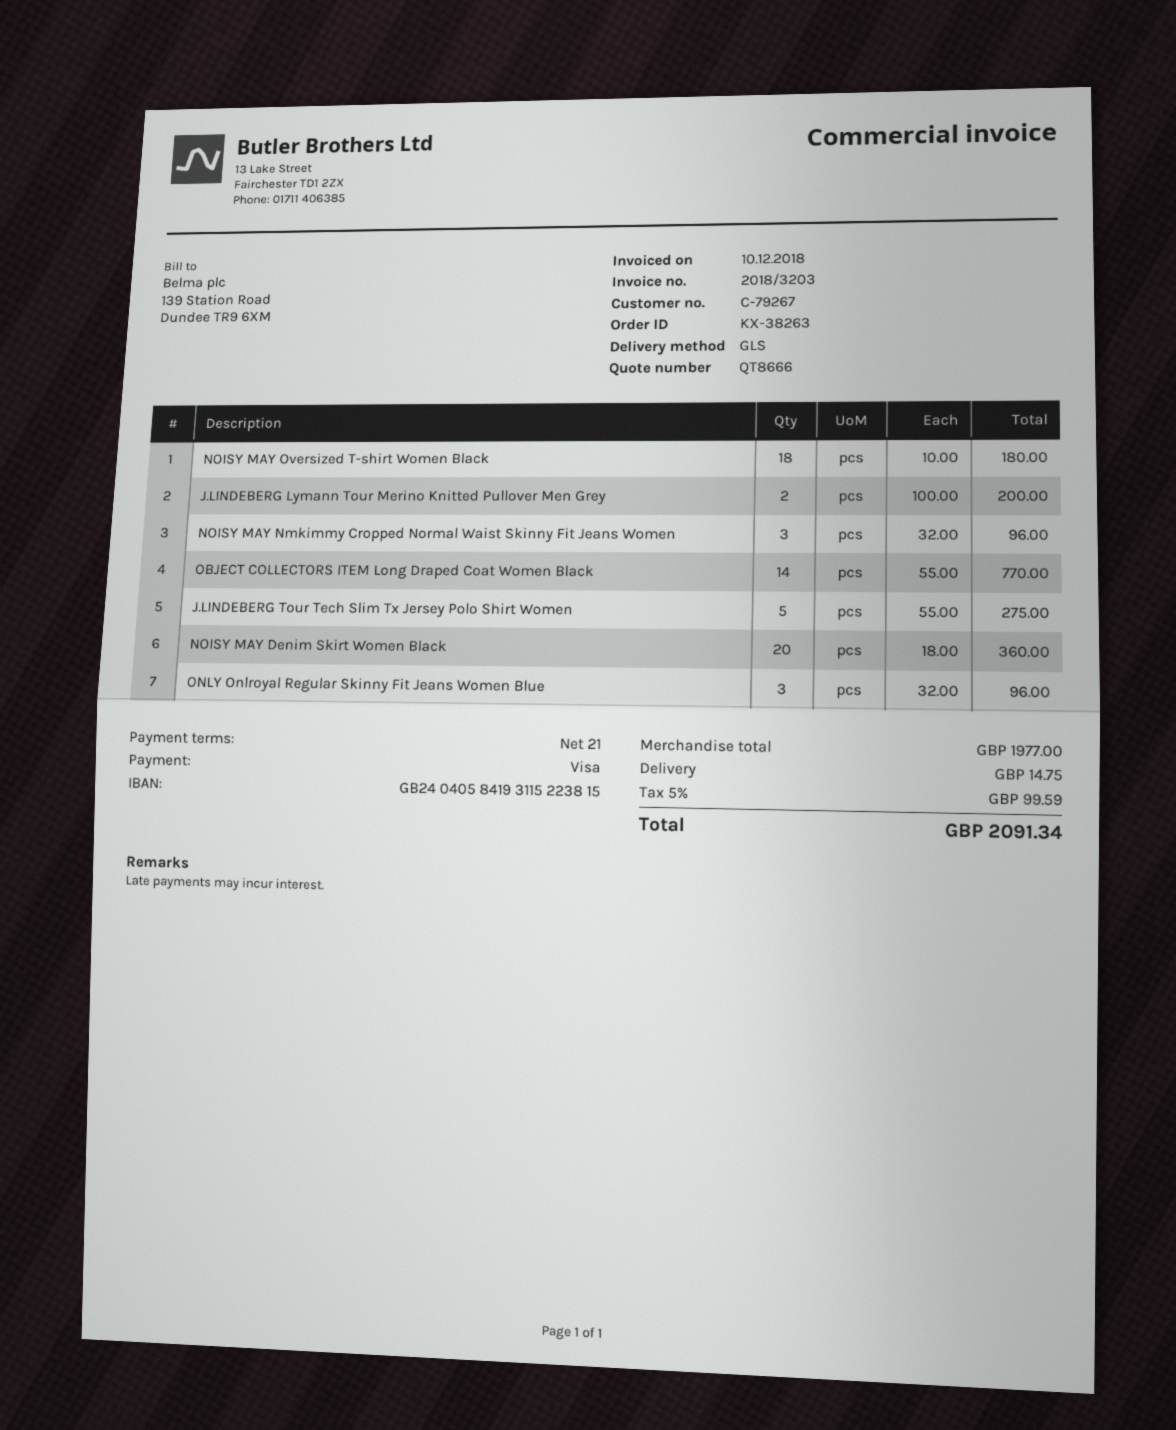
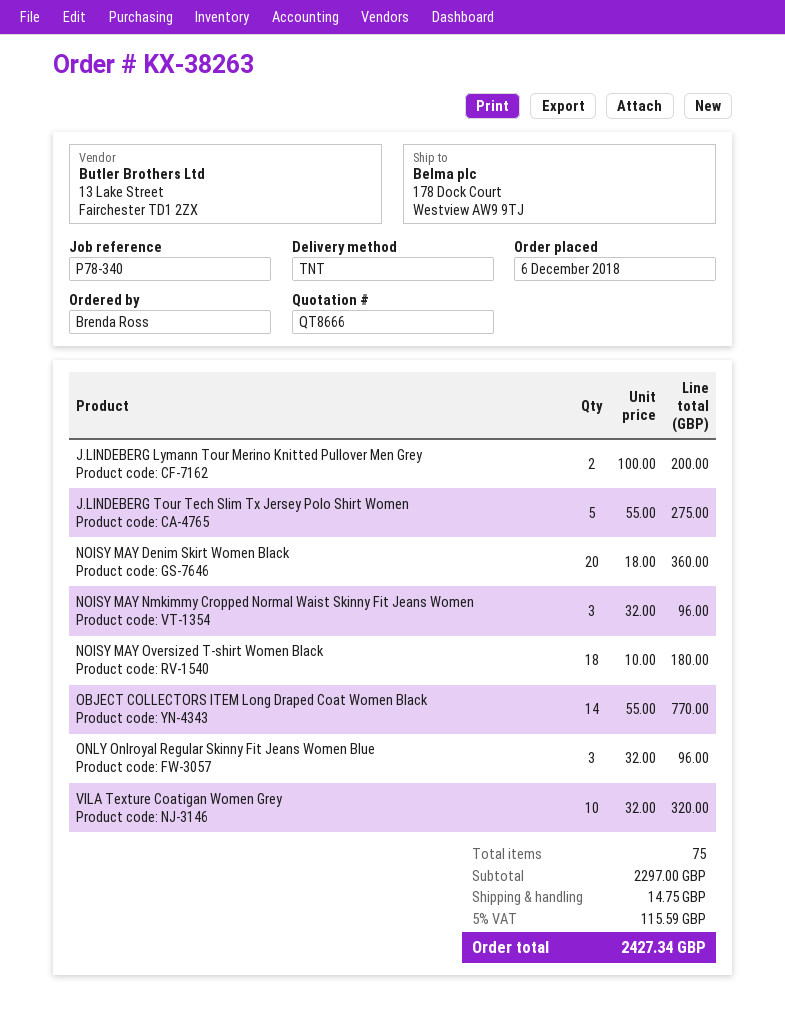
shipping method: GLS -> TNT
VILA Texture Coatigan Women Grey: none -> 10 x 32.00 = 320.00
subtotal: 1977.00 -> 2297.00
tax: 5% = 99.59 -> 5% = 115.59
total: 2091.34 -> 2427.34

